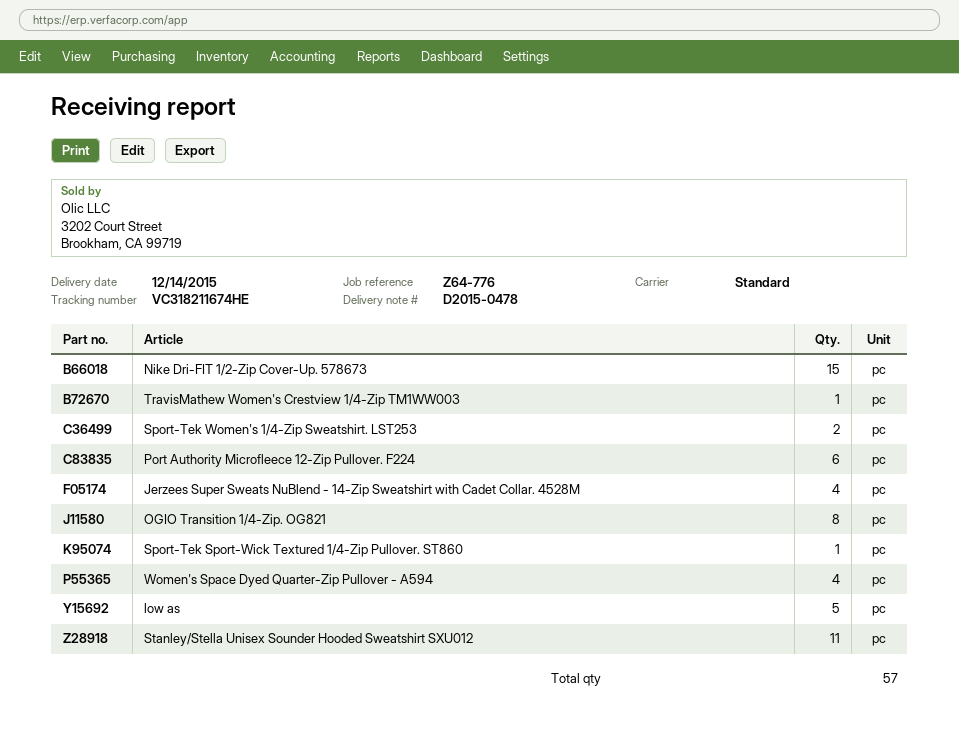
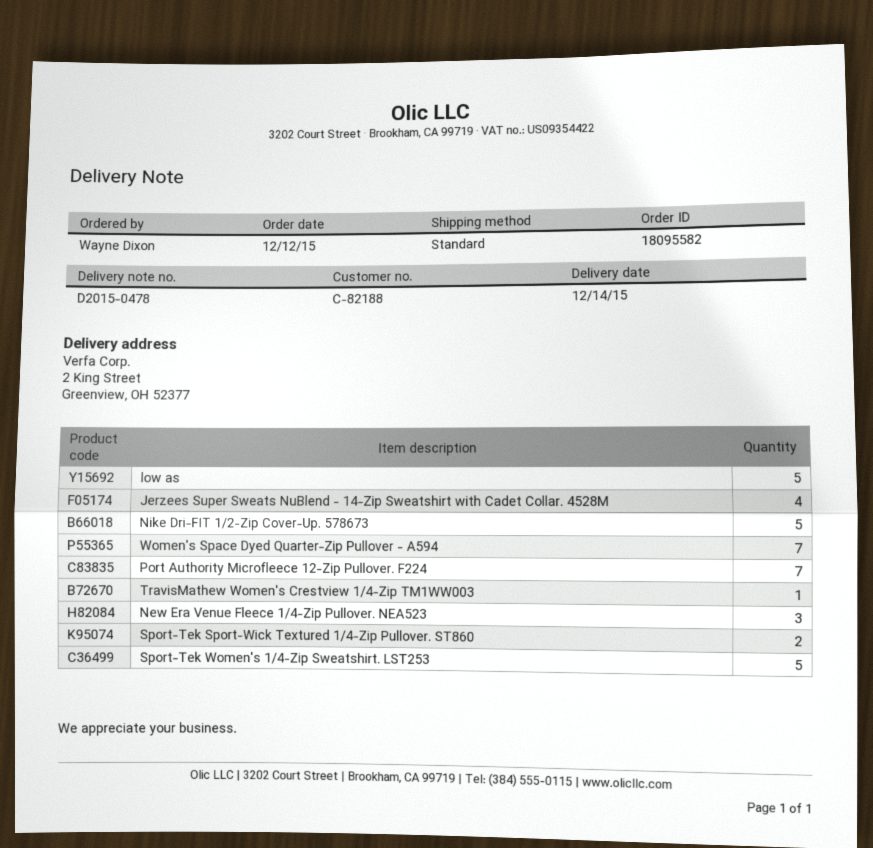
Nike Dri-FIT 1/2-Zip Cover-Up. 578673: 15 -> 5
Sport-Tek Women's 1/4-Zip Sweatshirt. LST253: 2 -> 5
Port Authority Microfleece 12-Zip Pullover. F224: 6 -> 7
OGIO Transition 1/4-Zip. OG821: 8 -> none
Sport-Tek Sport-Wick Textured 1/4-Zip Pullover. ST860: 1 -> 2
Women's Space Dyed Quarter-Zip Pullover - A594: 4 -> 7
Stanley/Stella Unisex Sounder Hooded Sweatshirt SXU012: 11 -> none
New Era Venue Fleece 1/4-Zip Pullover. NEA523: none -> 3

